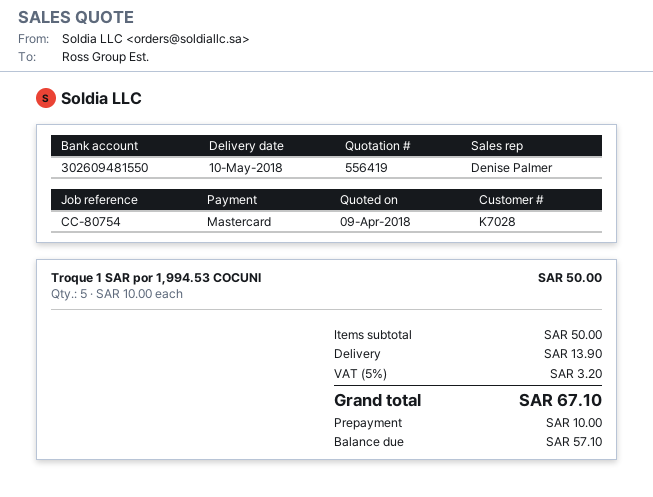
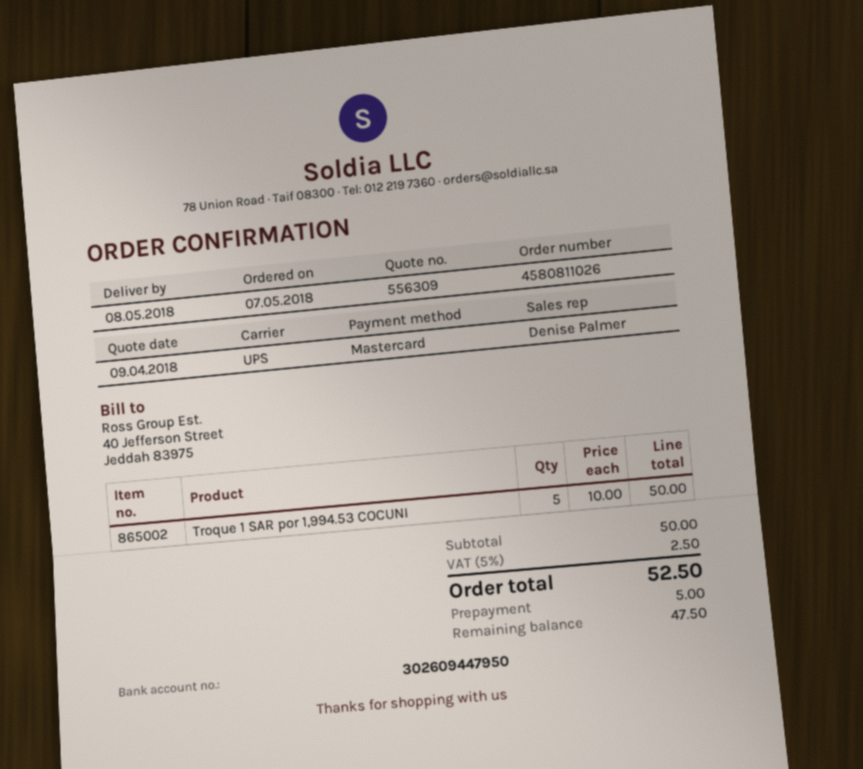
quote number: 556419 -> 556309
delivery date: 2018-05-10 -> 2018-05-08
bank account: 302609481550 -> 302609447950
shipping: 13.90 -> none
tax: 5% = 3.20 -> 5% = 2.50
total: 67.10 -> 52.50
deposit: 10.00 -> 5.00
balance: 57.10 -> 47.50

